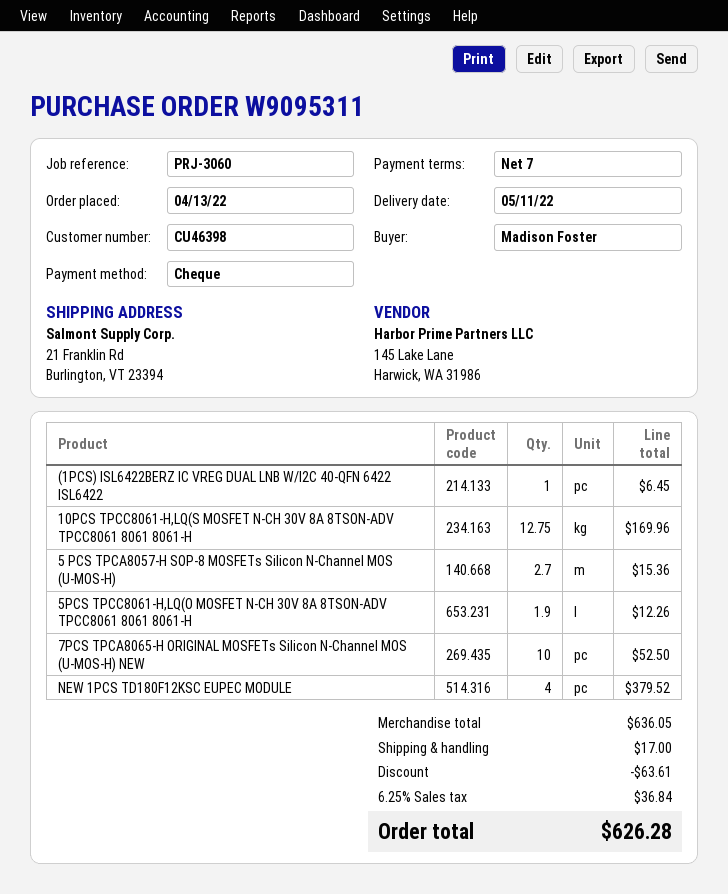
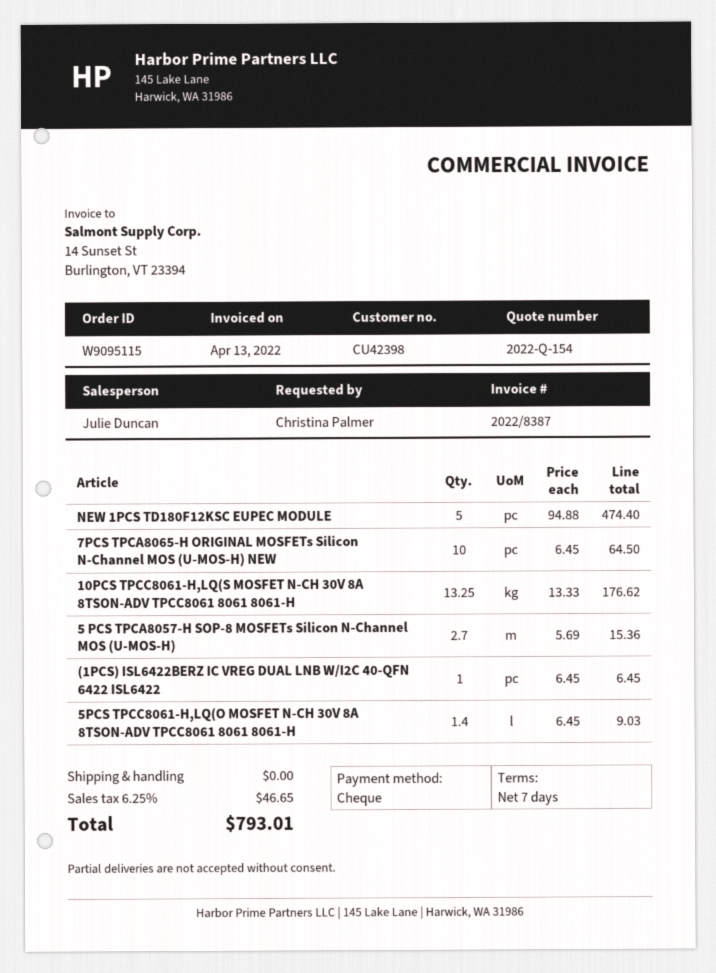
order number: W9095311 -> W9095115
customer number: CU46398 -> CU42398
ordered by: Madison Foster -> Christina Palmer
10PCS TPCC8061-H,LQ(S MOSFET N-CH 30V 8A 8TSON-ADV TPCC8061 8061 8061-H: 12.75 for 169.96 -> 13.25 for 176.62
5PCS TPCC8061-H,LQ(O MOSFET N-CH 30V 8A 8TSON-ADV TPCC8061 8061 8061-H: 1.9 for 12.26 -> 1.4 for 9.03
7PCS TPCA8065-H ORIGINAL MOSFETs Silicon N-Channel MOS (U-MOS-H) NEW: 10 for 52.50 -> 10 for 64.50
NEW 1PCS TD180F12KSC EUPEC MODULE: 4 for 379.52 -> 5 for 474.40
discount: 63.61 -> none
shipping: 17.00 -> 0.00
tax: 6.25% = 36.84 -> 6.25% = 46.65
total: 626.28 -> 793.01

